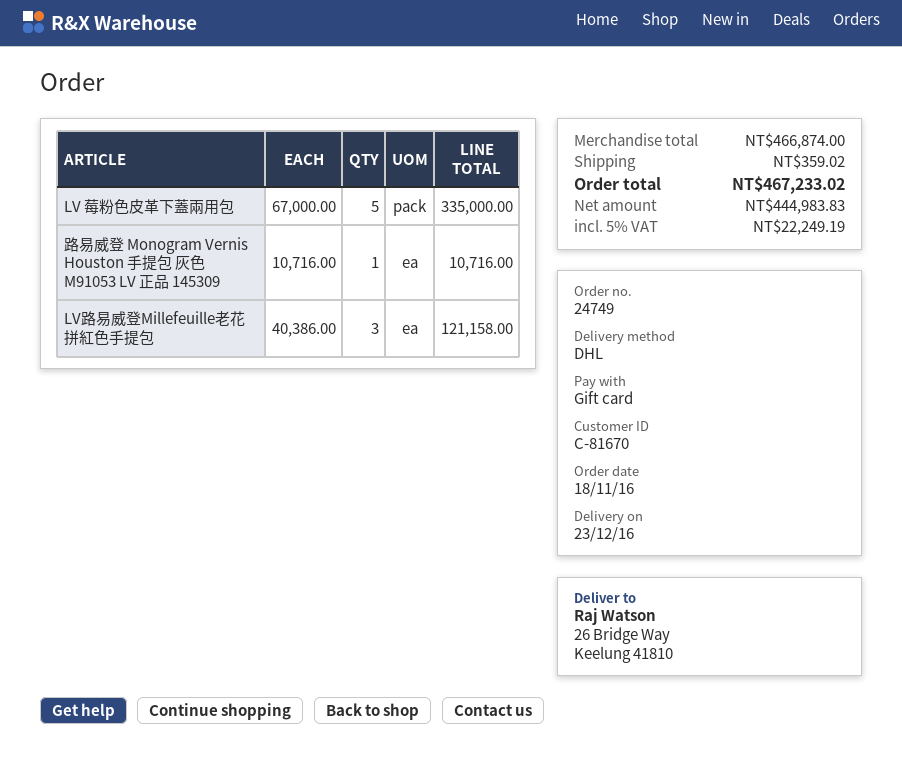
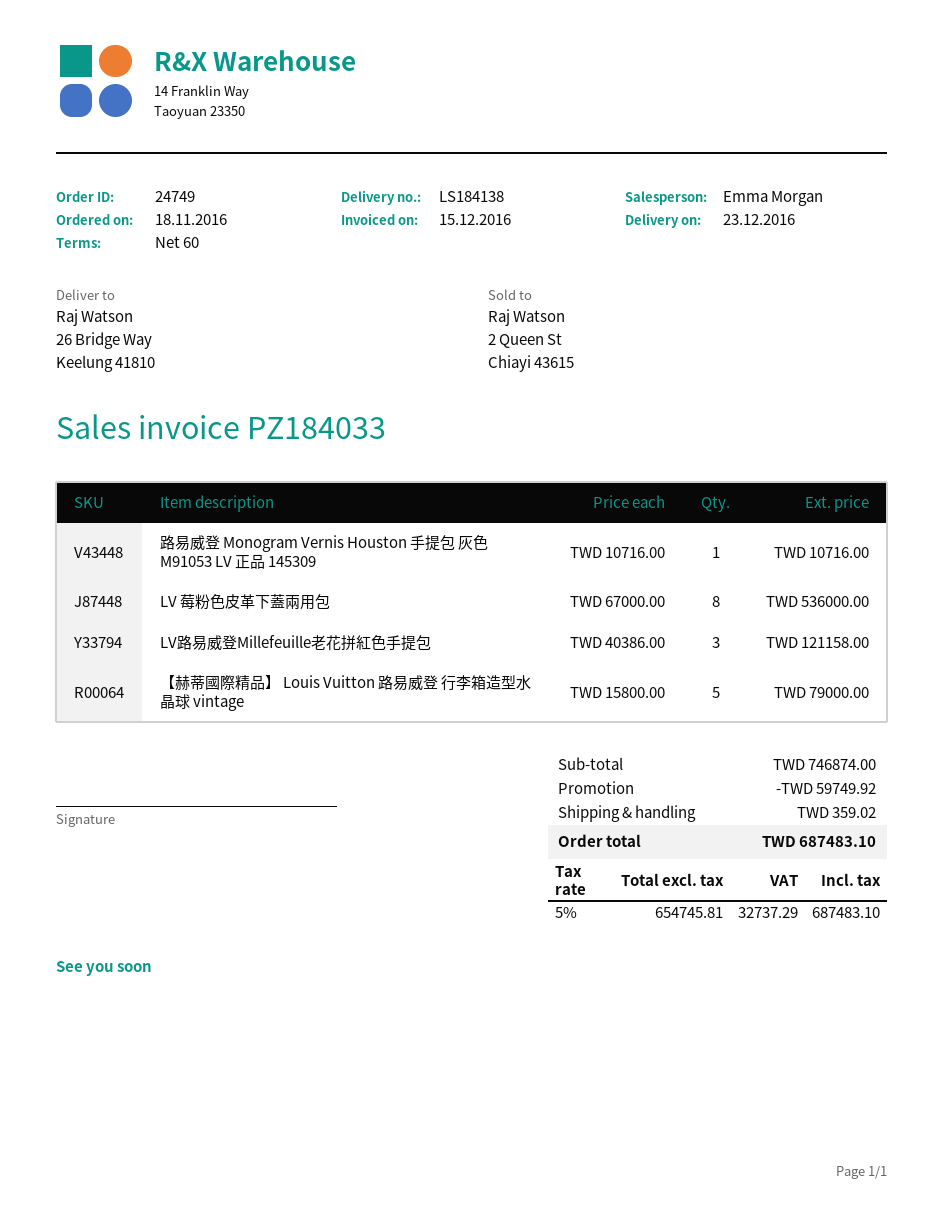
LV 莓粉色皮革下蓋兩用包: 5 x 67000.00 = 335000.00 -> 8 x 67000.00 = 536000.00
【赫蒂國際精品】 Louis Vuitton 路易威登 行李箱造型水晶球 vintage: none -> 5 x 15800.00 = 79000.00
subtotal: 466874.00 -> 746874.00
discount: none -> 59749.92
net: 444983.83 -> 654745.81
tax: 5% = 22249.19 -> 5% = 32737.29
total: 467233.02 -> 687483.10

